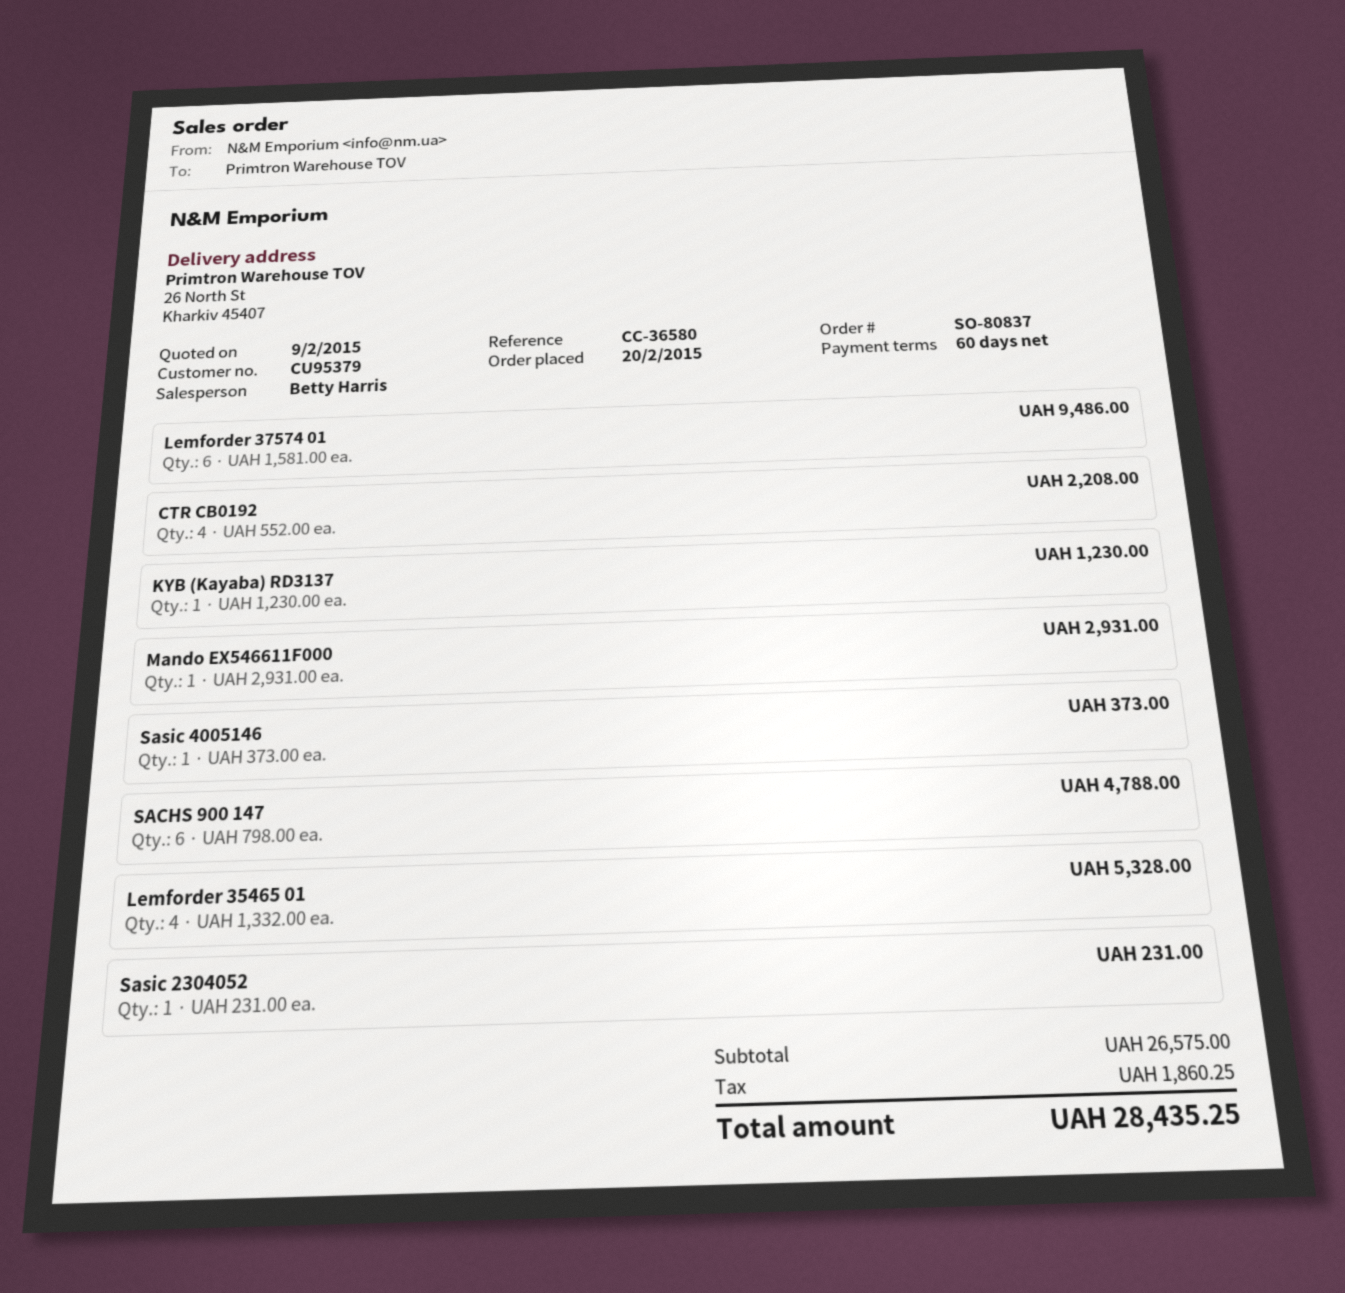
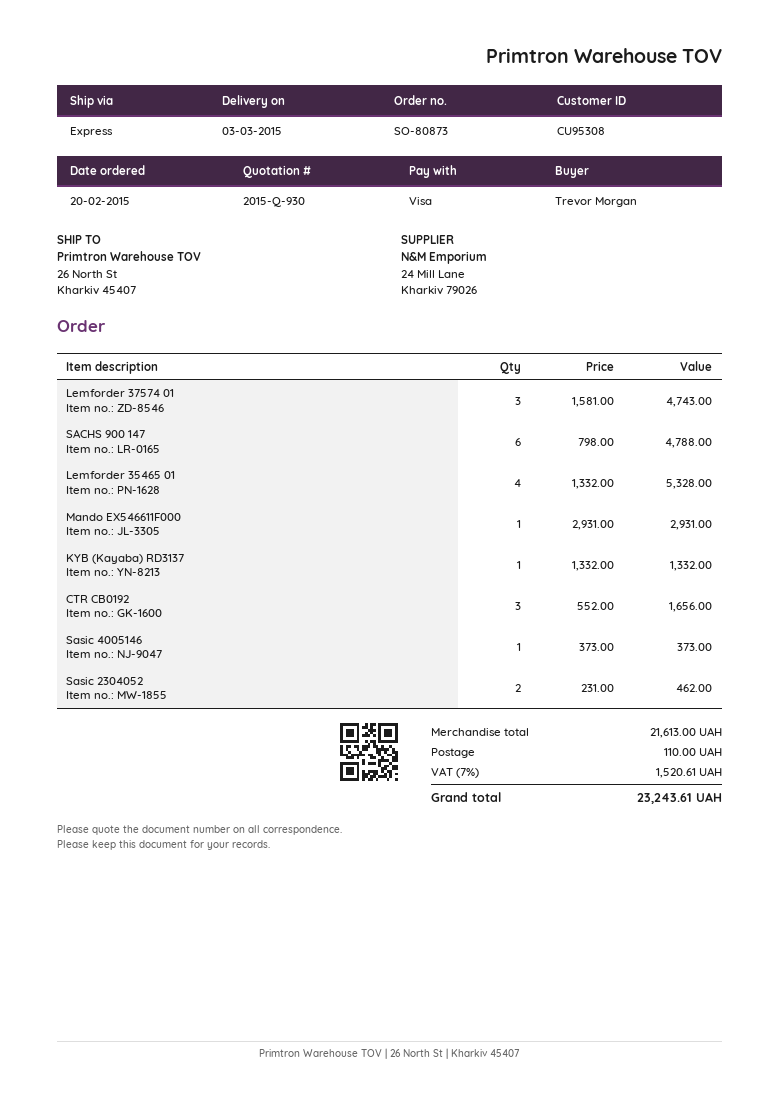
order number: SO-80837 -> SO-80873
customer number: CU95379 -> CU95308
Lemforder 37574 01: 6 x 1581.00 = 9486.00 -> 3 x 1581.00 = 4743.00
CTR CB0192: 4 x 552.00 = 2208.00 -> 3 x 552.00 = 1656.00
KYB (Kayaba) RD3137: 1 x 1230.00 = 1230.00 -> 1 x 1332.00 = 1332.00
Sasic 2304052: 1 x 231.00 = 231.00 -> 2 x 231.00 = 462.00
subtotal: 26575.00 -> 21613.00
shipping: none -> 110.00
tax: 1860.25 -> 1520.61
total: 28435.25 -> 23243.61

